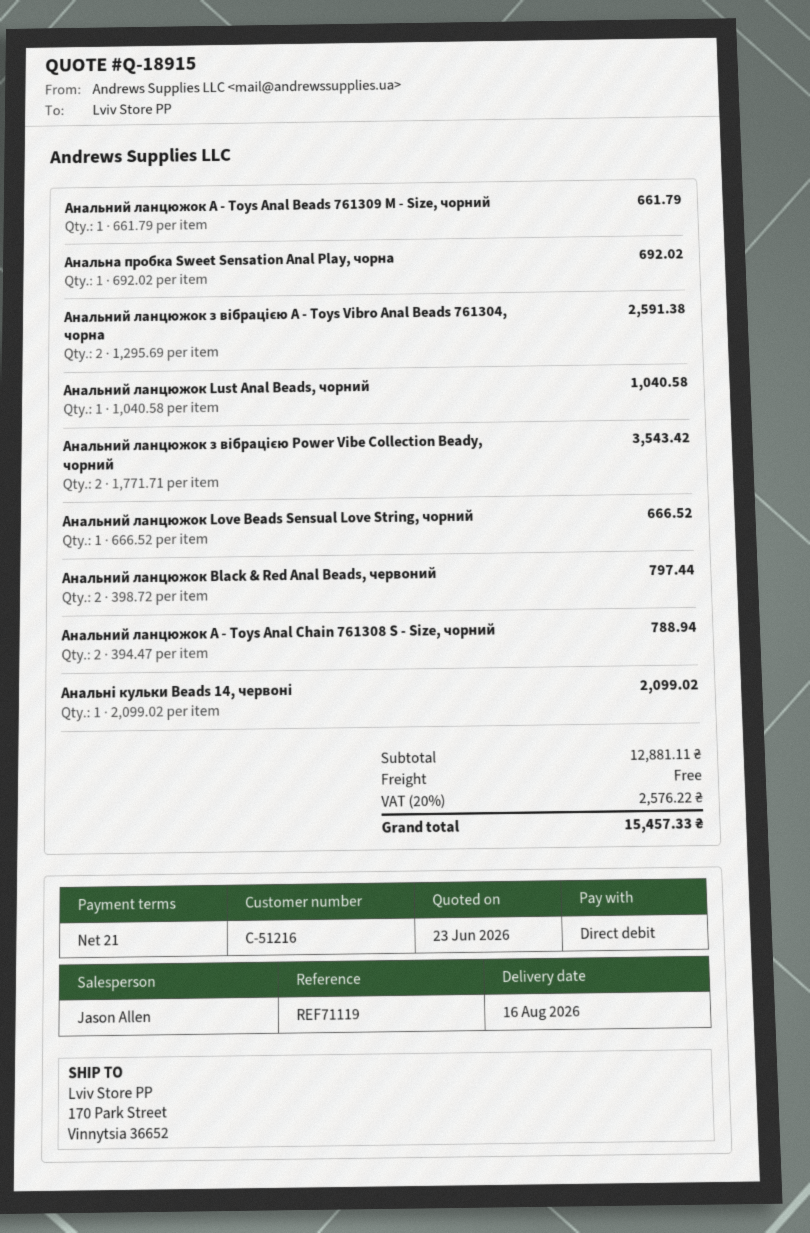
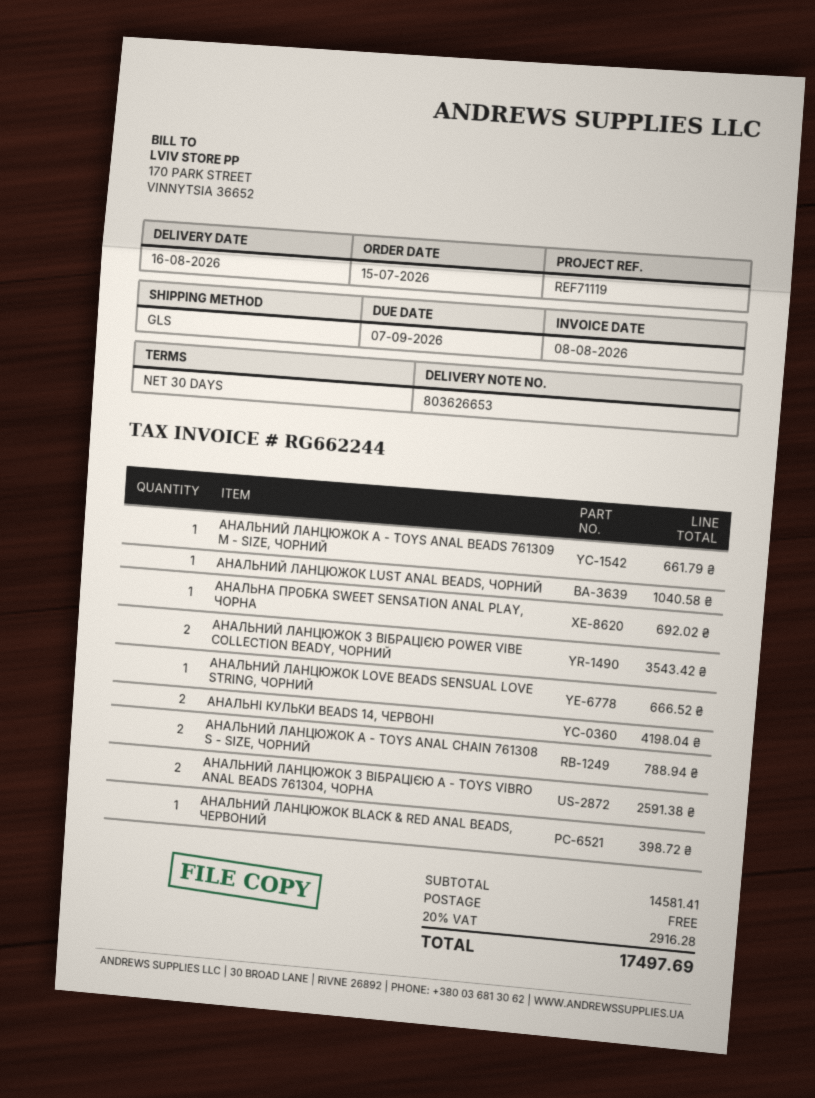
payment terms: 21 days -> 30 days
Анальний ланцюжок Black & Red Anal Beads, червоний: 2 for 797.44 -> 1 for 398.72
Анальні кульки Beads 14, червоні: 1 for 2099.02 -> 2 for 4198.04
subtotal: 12881.11 -> 14581.41
tax: 20% = 2576.22 -> 20% = 2916.28
total: 15457.33 -> 17497.69

